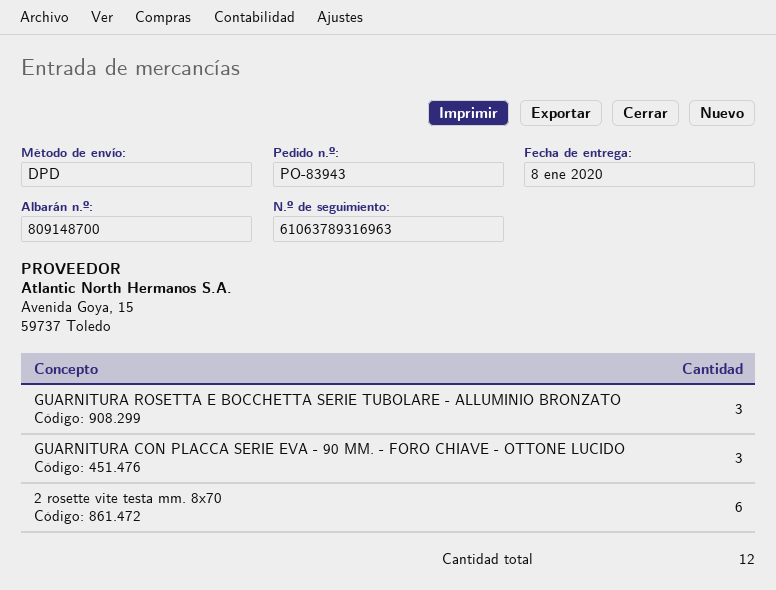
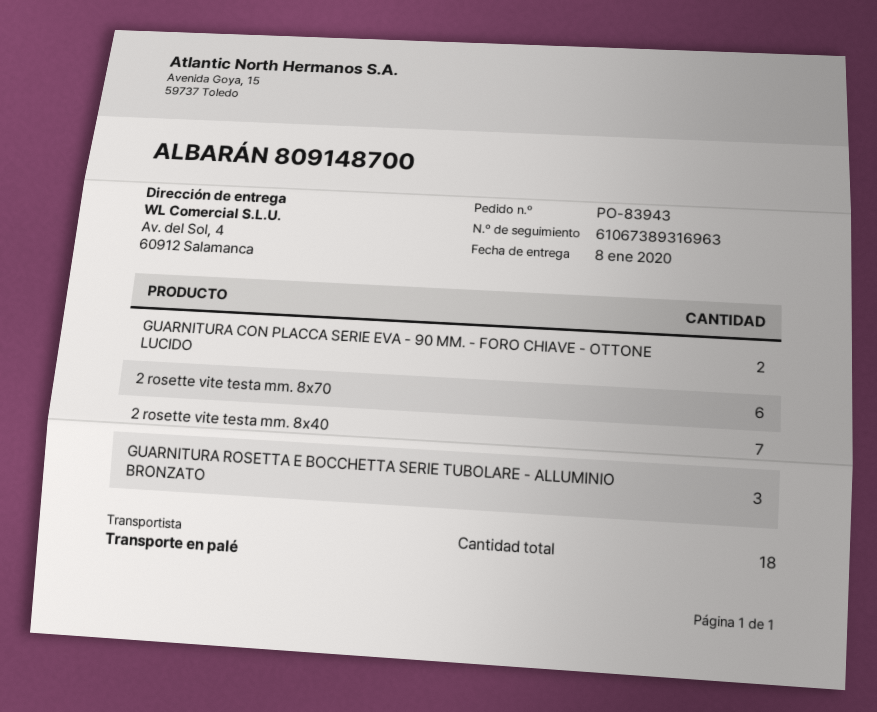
shipping method: DPD -> pallet freight
tracking number: 61063789316963 -> 61067389316963
GUARNITURA CON PLACCA SERIE EVA - 90 MM. - FORO CHIAVE - OTTONE LUCIDO: 3 -> 2
2 rosette vite testa mm. 8x40: none -> 7
total quantity: 12 -> 18

